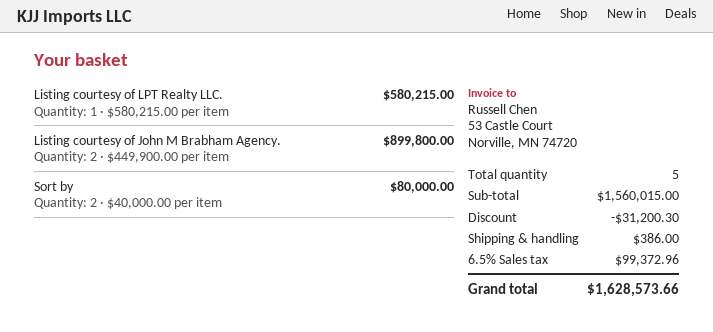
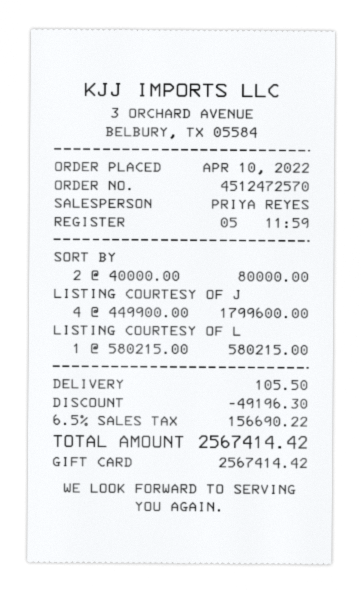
Listing courtesy of John M Brabham Agency.: 2 x 449900.00 = 899800.00 -> 4 x 449900.00 = 1799600.00
discount: 31200.30 -> 49196.30
shipping: 386.00 -> 105.50
tax: 6.5% = 99372.96 -> 6.5% = 156690.22
total: 1628573.66 -> 2567414.42

